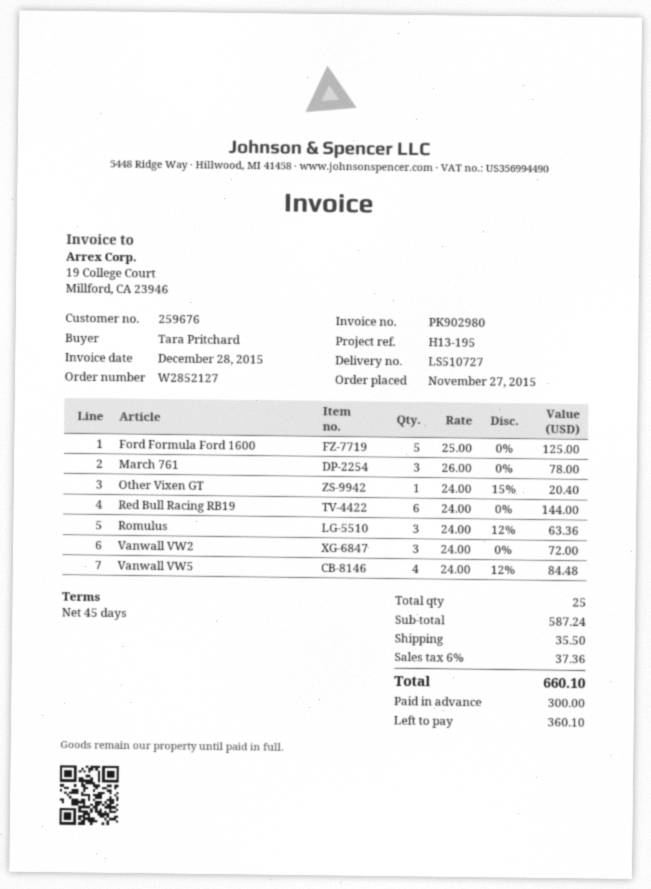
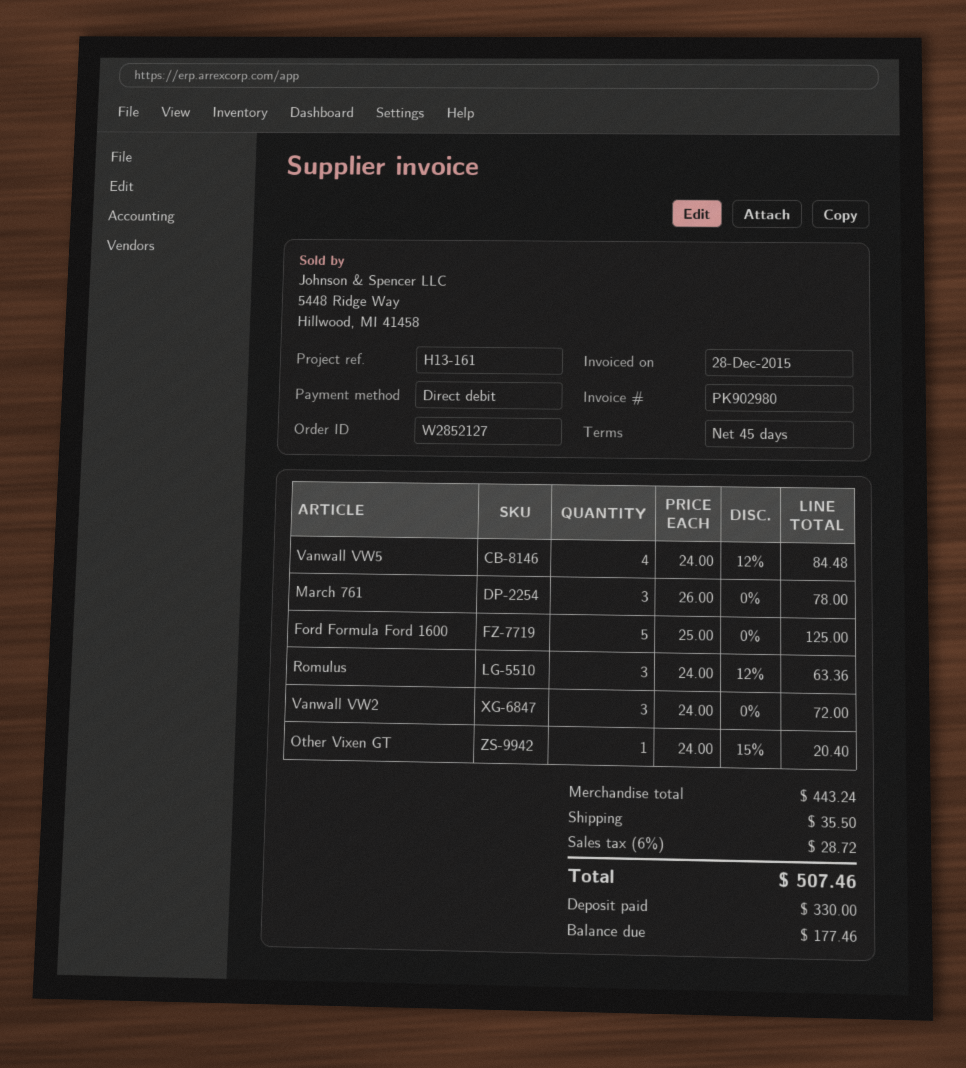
reference: H13-195 -> H13-161
Red Bull Racing RB19: 6 x 24.00 = 144.00 -> none
subtotal: 587.24 -> 443.24
tax: 6% = 37.36 -> 6% = 28.72
total: 660.10 -> 507.46
deposit: 300.00 -> 330.00
balance: 360.10 -> 177.46

